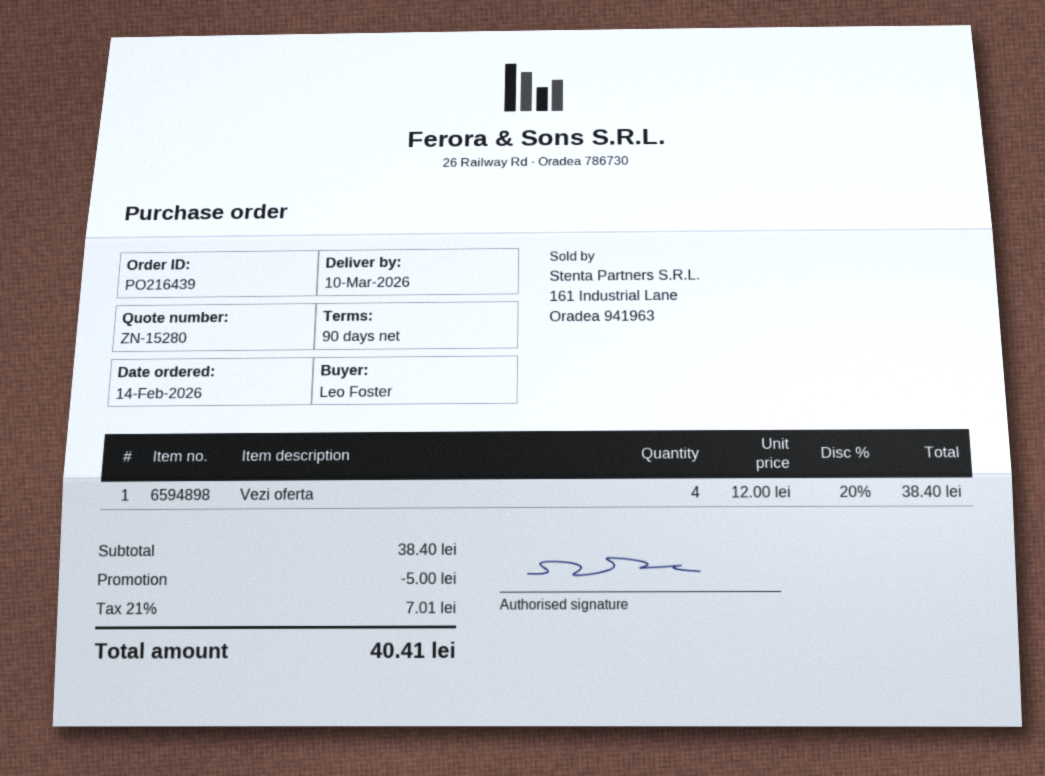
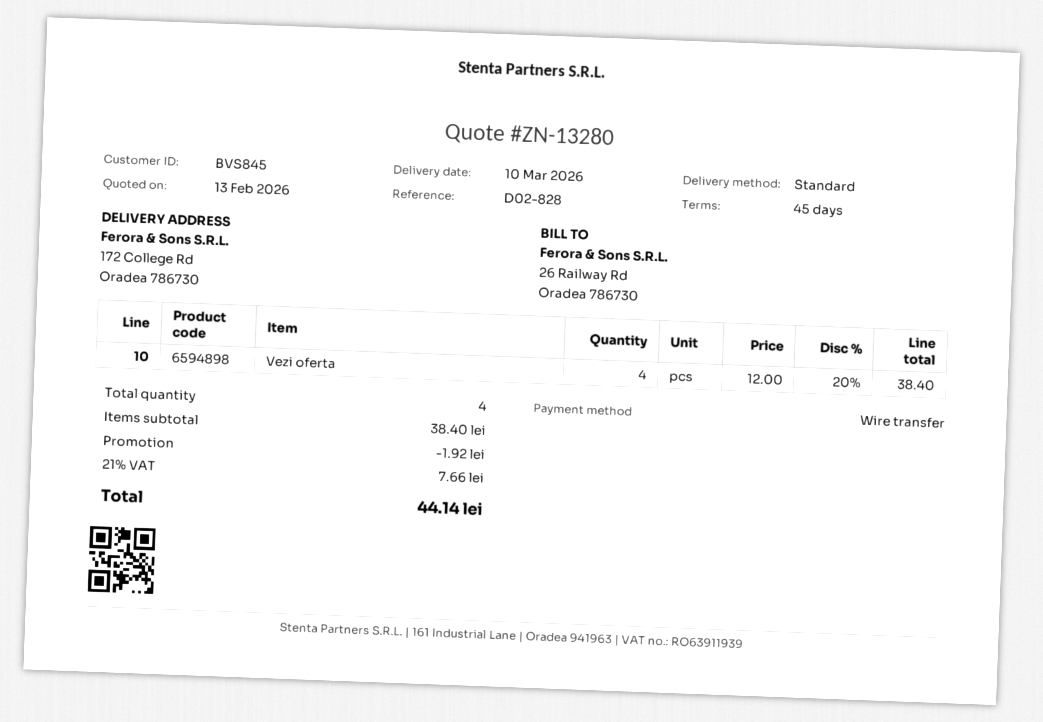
quote number: ZN-15280 -> ZN-13280
payment terms: 90 days -> 45 days
discount: 5.00 -> 1.92
tax: 21% = 7.01 -> 21% = 7.66
total: 40.41 -> 44.14

